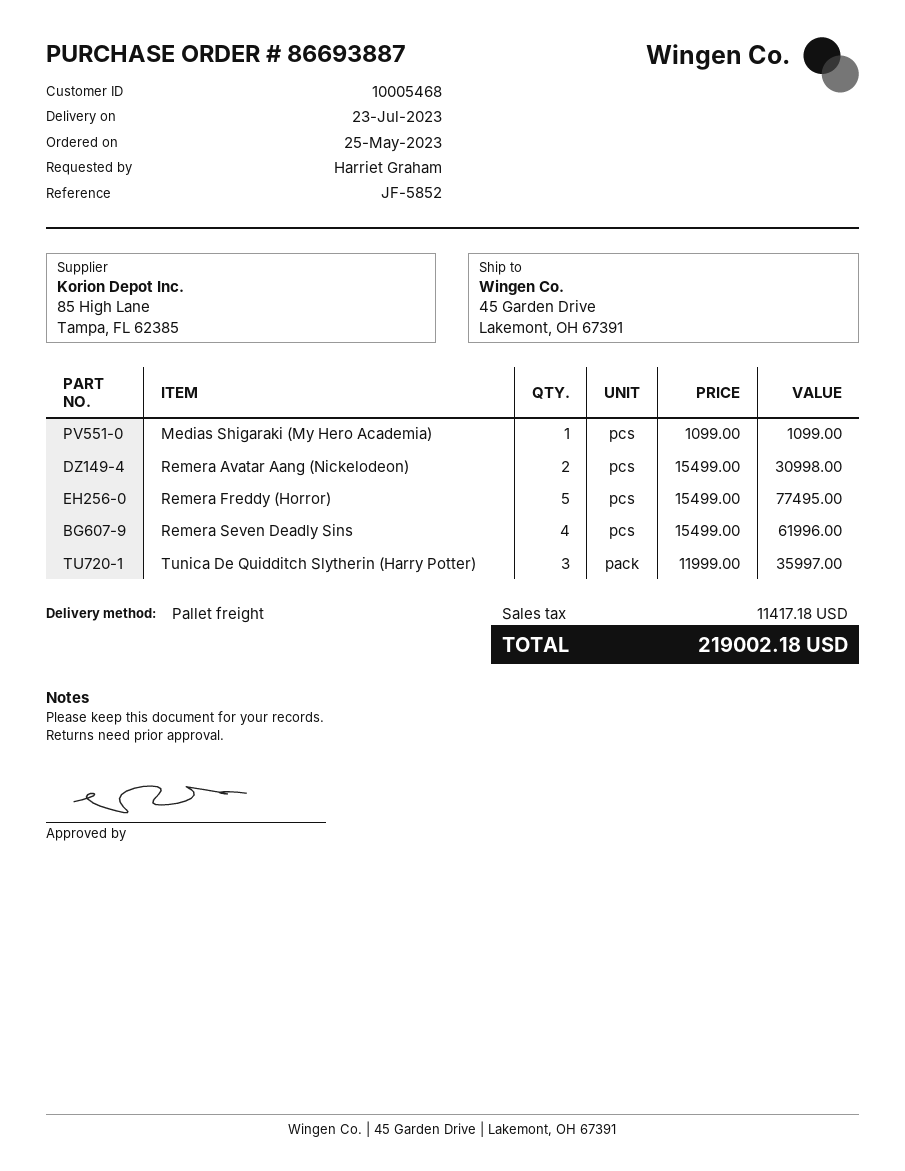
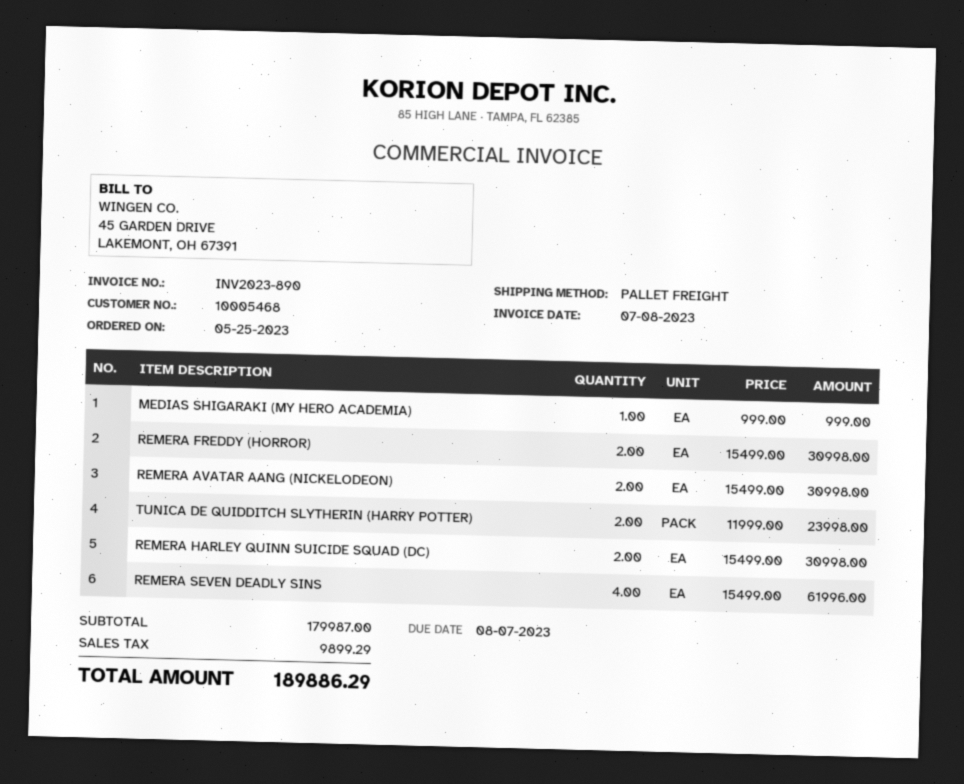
Medias Shigaraki (My Hero Academia): 1 x 1099.00 = 1099.00 -> 1 x 999.00 = 999.00
Remera Freddy (Horror): 5 x 15499.00 = 77495.00 -> 2 x 15499.00 = 30998.00
Tunica De Quidditch Slytherin (Harry Potter): 3 x 11999.00 = 35997.00 -> 2 x 11999.00 = 23998.00
REMERA HARLEY QUINN SUICIDE SQUAD (DC): none -> 2 x 15499.00 = 30998.00
tax: 11417.18 -> 9899.29
total: 219002.18 -> 189886.29

